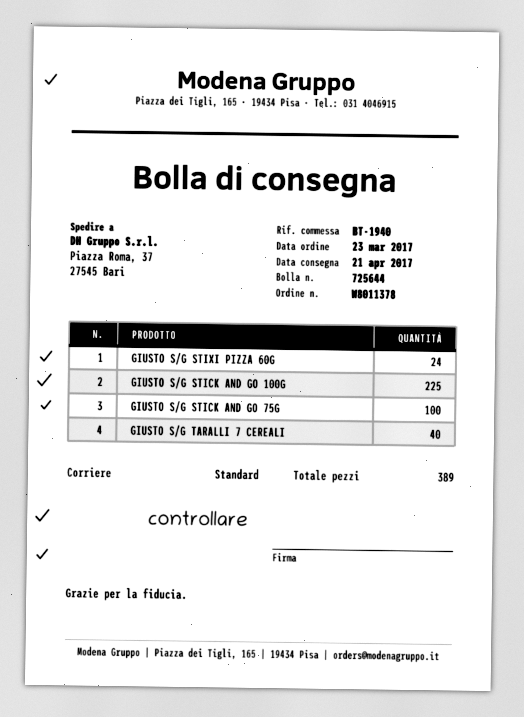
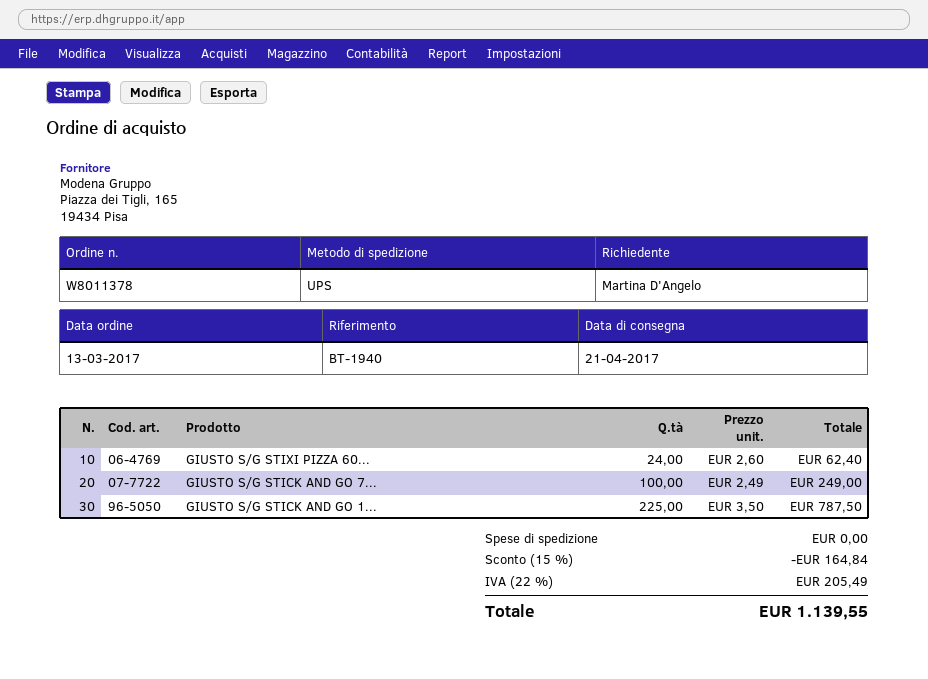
order date: 2017-03-23 -> 2017-03-13
shipping method: standard -> UPS
GIUSTO S/G TARALLI 7 CEREALI: 40 -> none

